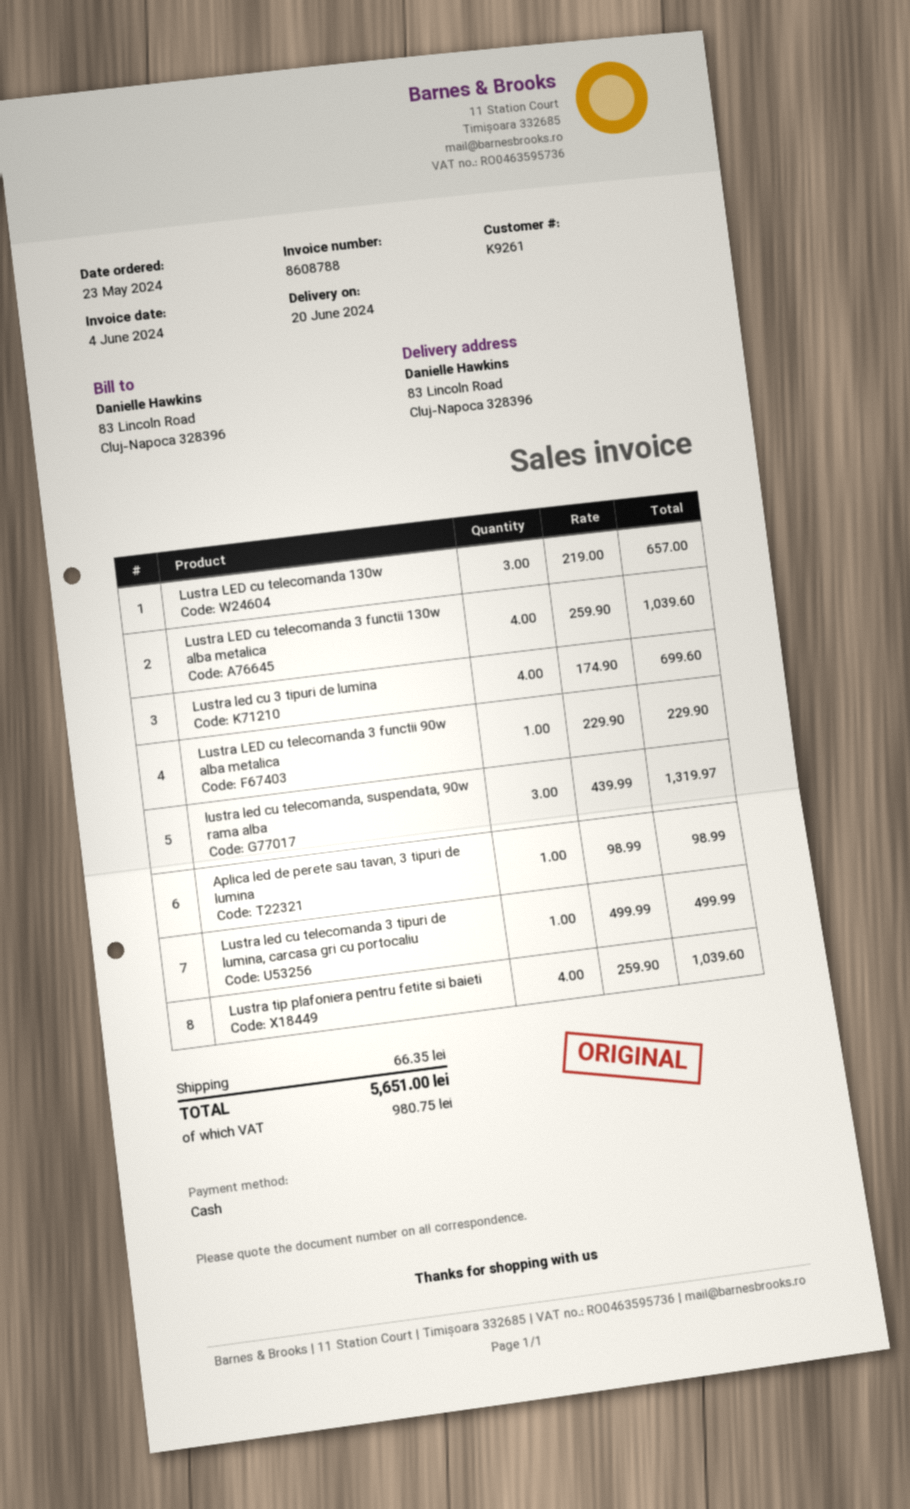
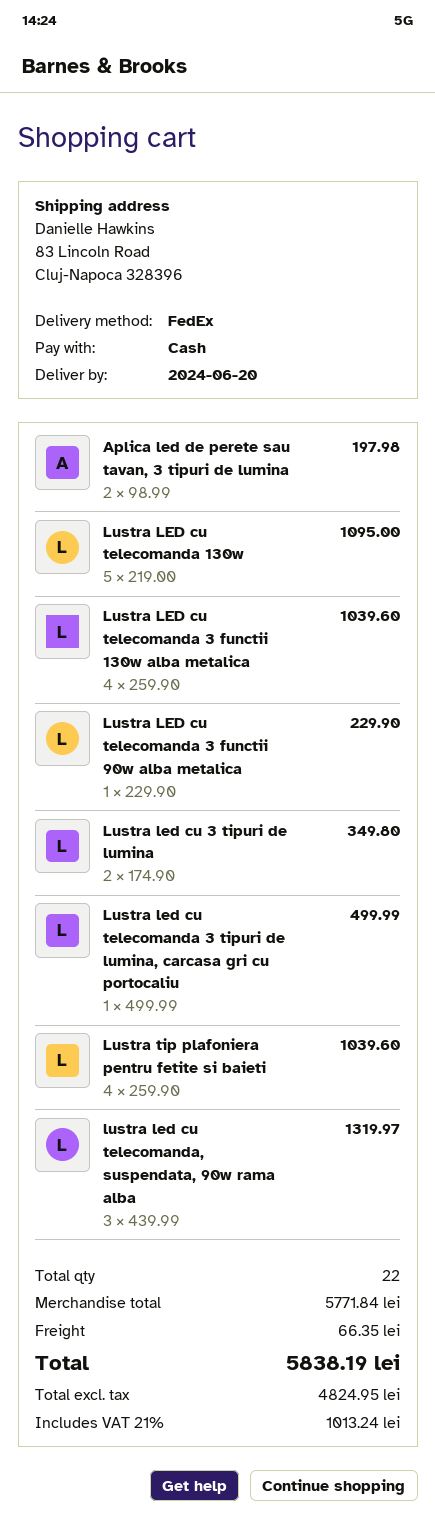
Lustra LED cu telecomanda 130w: 3 x 219.00 = 657.00 -> 5 x 219.00 = 1095.00
Lustra led cu 3 tipuri de lumina: 4 x 174.90 = 699.60 -> 2 x 174.90 = 349.80
Aplica led de perete sau tavan, 3 tipuri de lumina: 1 x 98.99 = 98.99 -> 2 x 98.99 = 197.98
tax: 980.75 -> 1013.24
total: 5651.00 -> 5838.19

